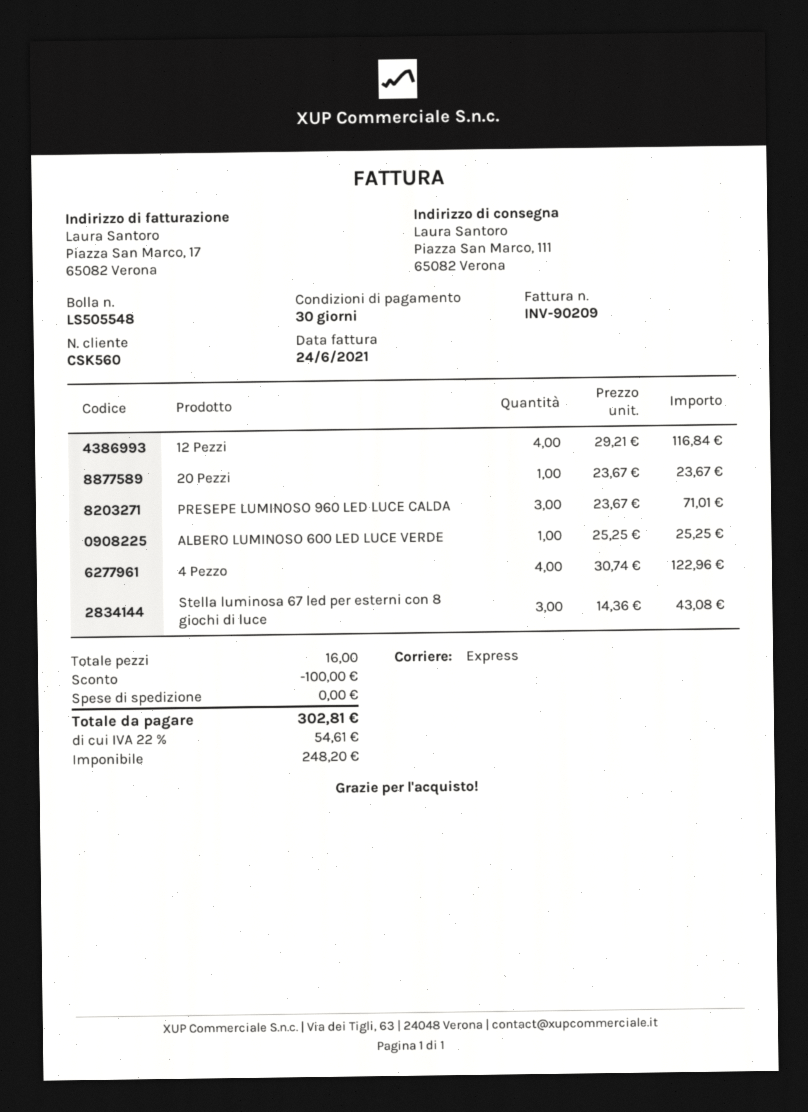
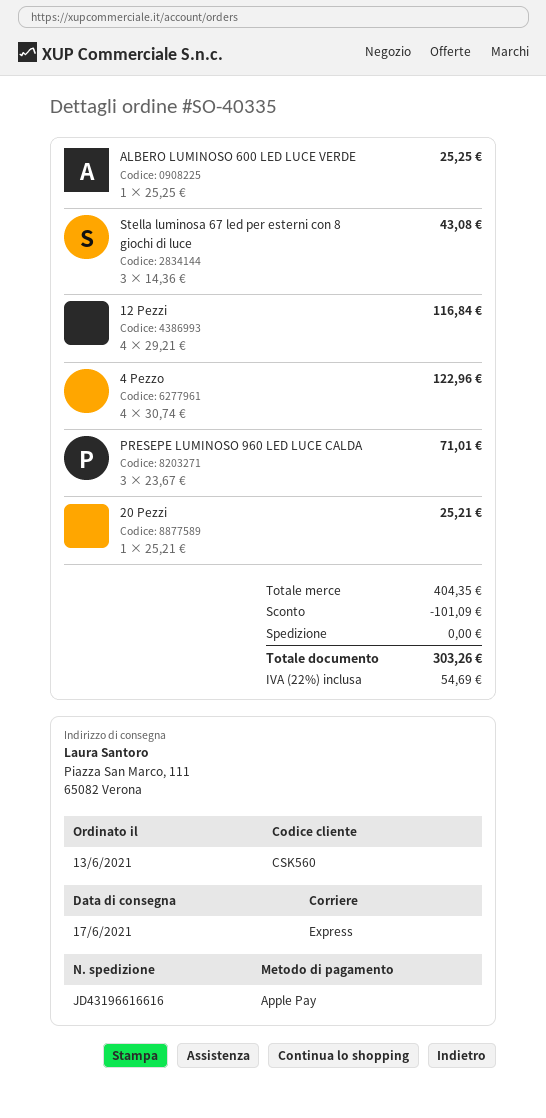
20 Pezzi: 1 x 23.67 = 23.67 -> 1 x 25.21 = 25.21
discount: 100.00 -> 101.09
tax: 22% = 54.61 -> 22% = 54.69
total: 302.81 -> 303.26

